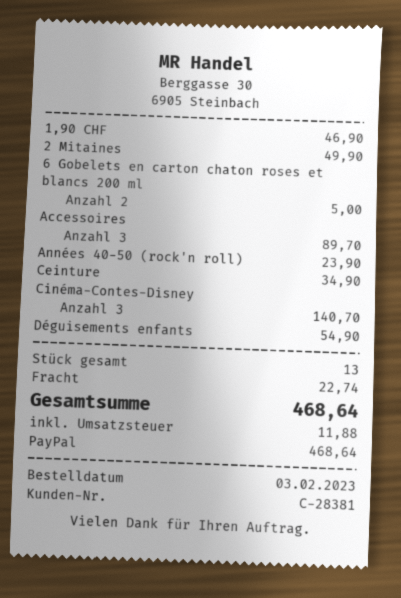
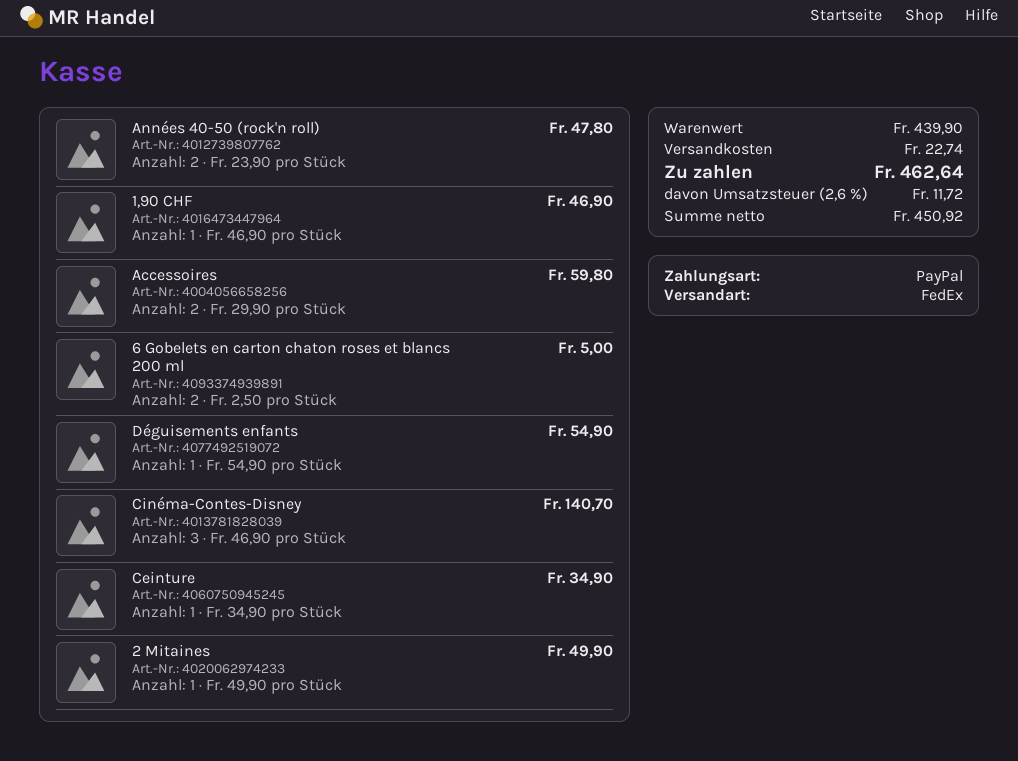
Accessoires: 3 for 89.70 -> 2 for 59.80
Années 40-50 (rock'n roll): 1 for 23.90 -> 2 for 47.80
tax: 11.88 -> 11.72
total: 468.64 -> 462.64

